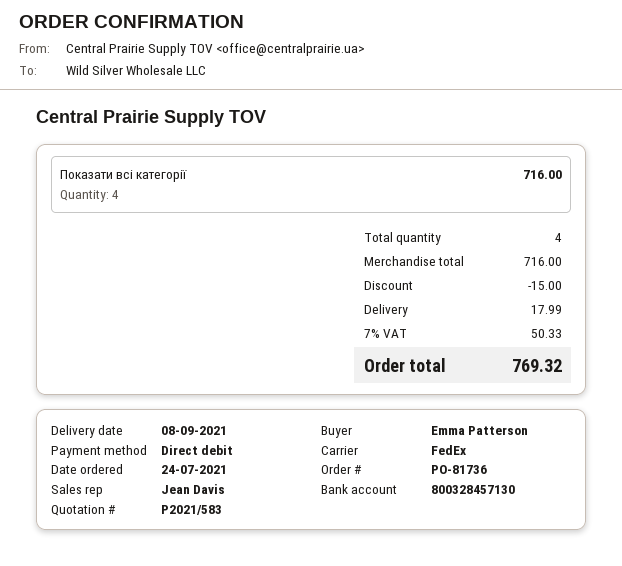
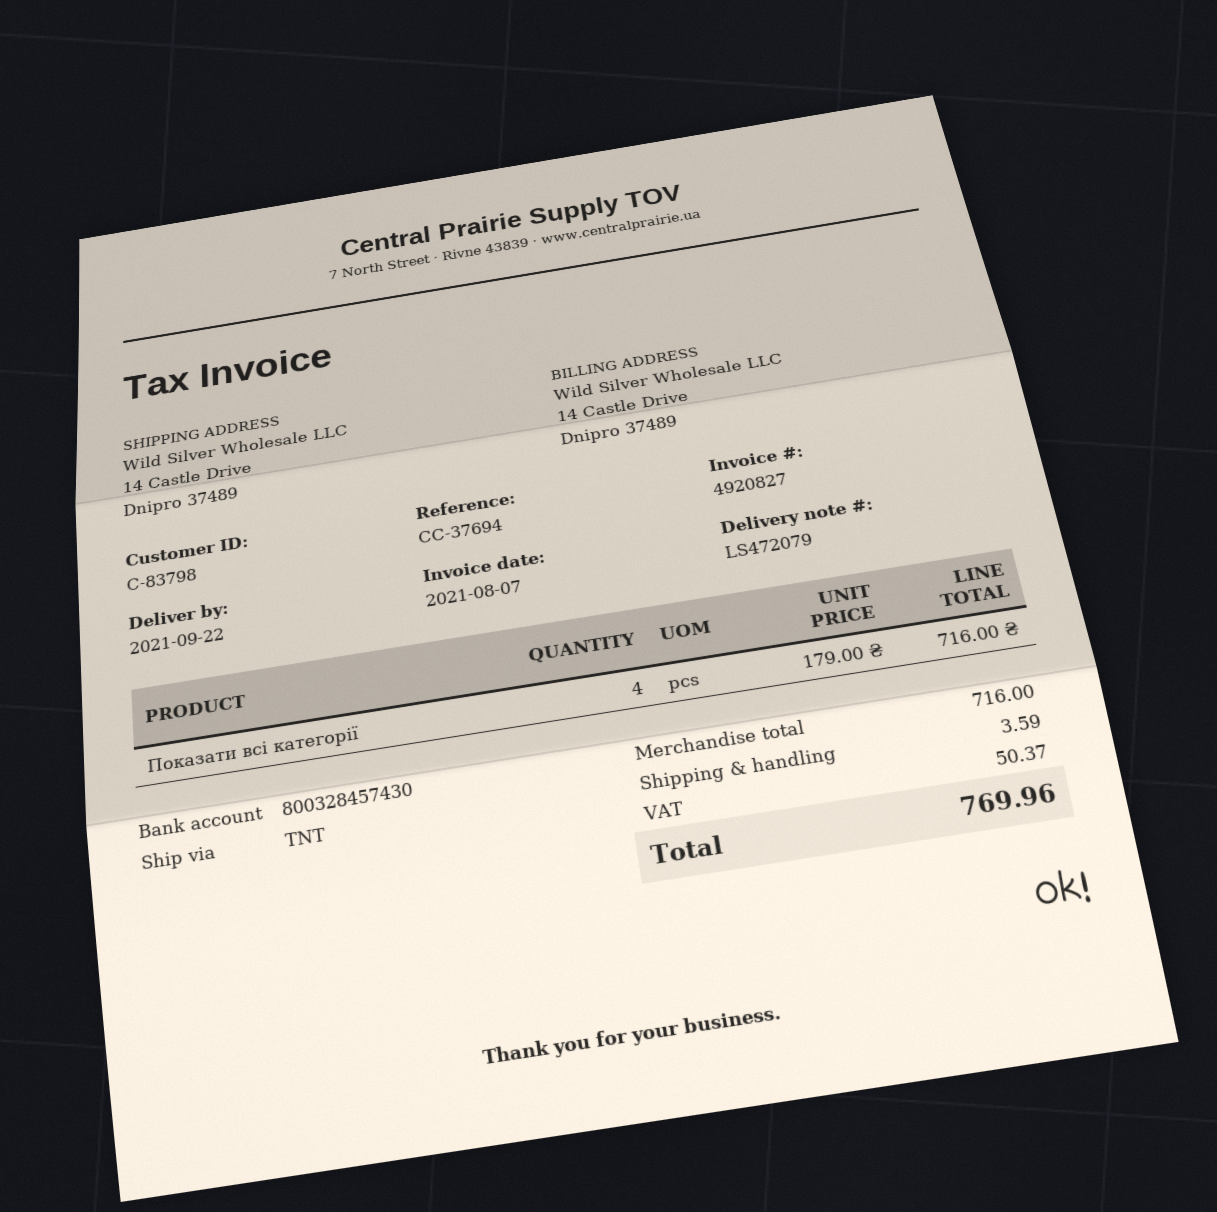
delivery date: 2021-09-08 -> 2021-09-22
bank account: 800328457130 -> 800328457430
shipping method: FedEx -> TNT
discount: 15.00 -> none
shipping: 17.99 -> 3.59
tax: 50.33 -> 50.37
total: 769.32 -> 769.96

